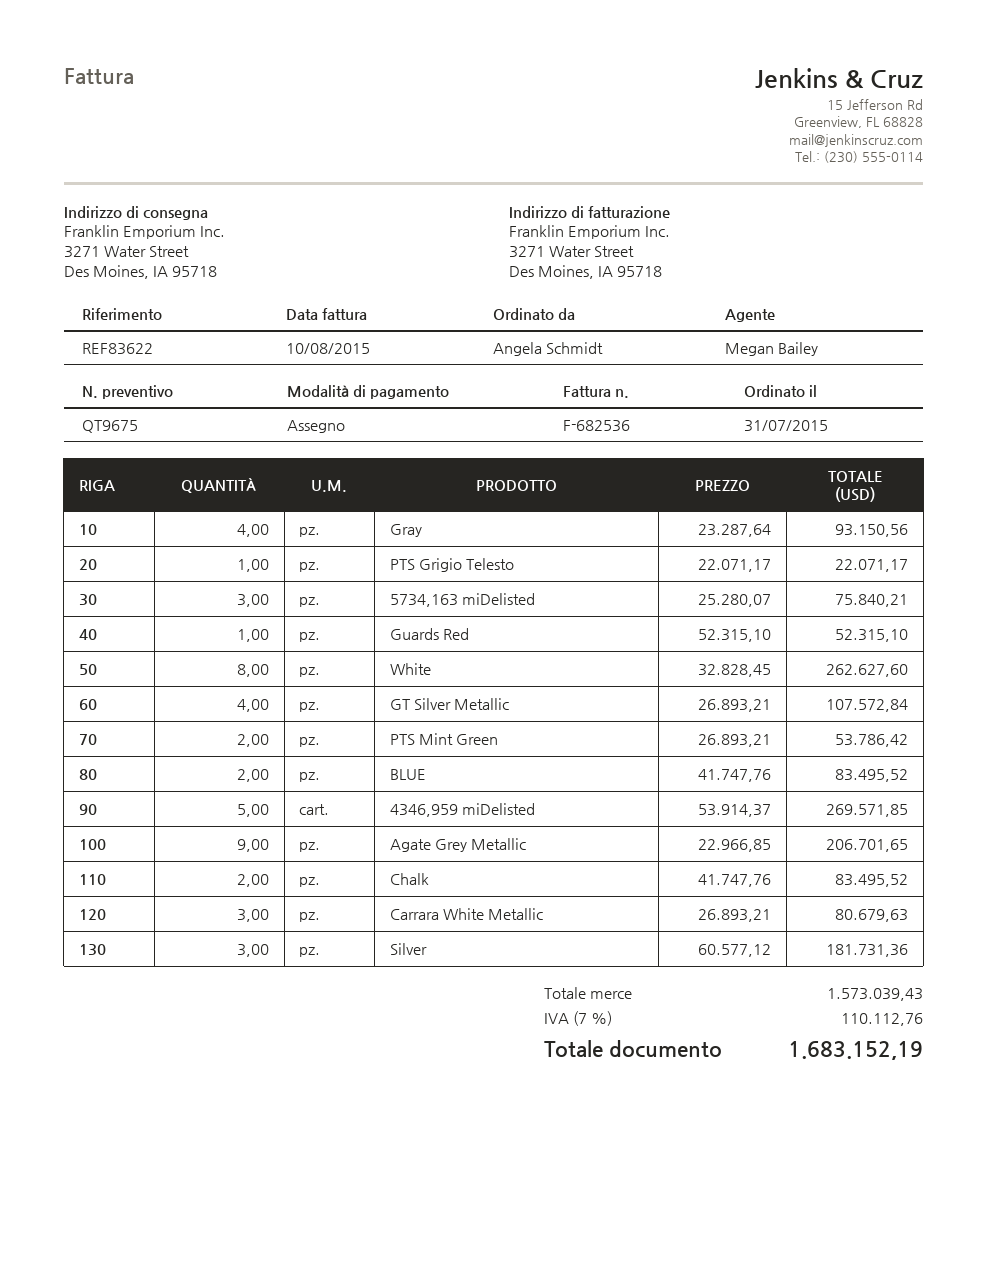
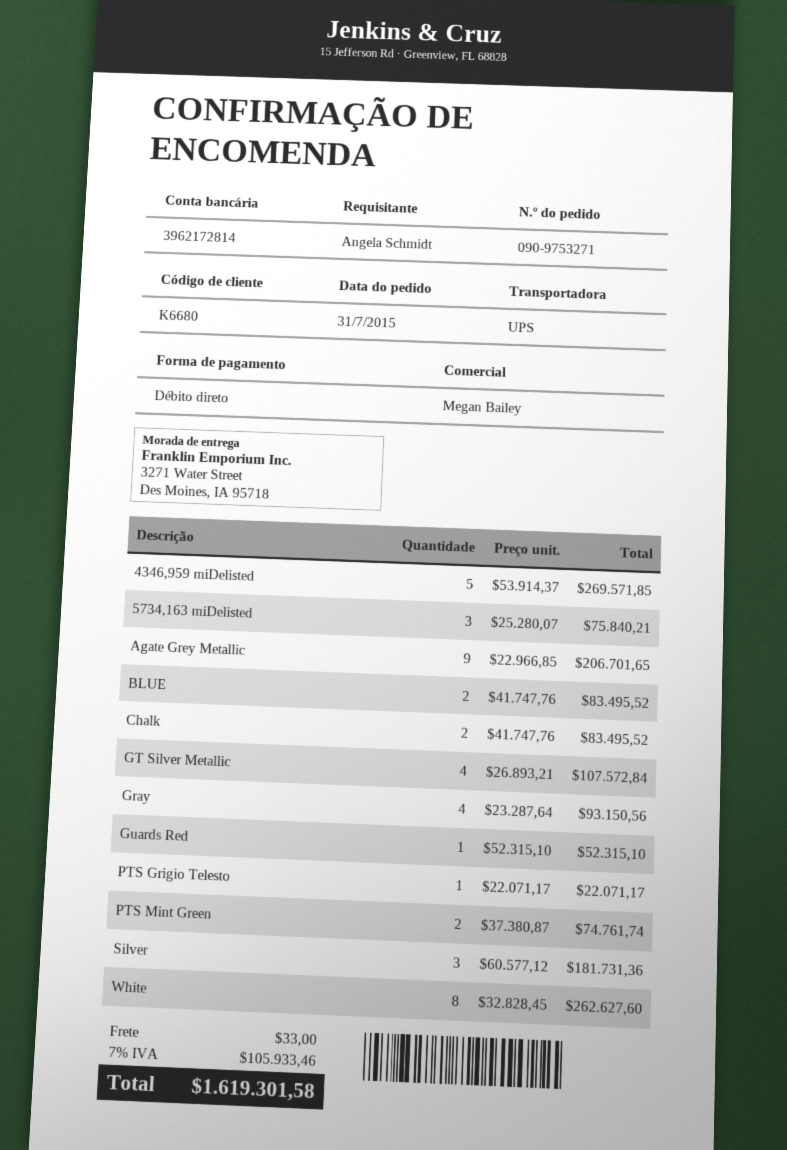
payment method: cheque -> direct debit
PTS Mint Green: 2 x 26893.21 = 53786.42 -> 2 x 37380.87 = 74761.74
Carrara White Metallic: 3 x 26893.21 = 80679.63 -> none
shipping: none -> 33.00
tax: 7% = 110112.76 -> 7% = 105933.46
total: 1683152.19 -> 1619301.58

